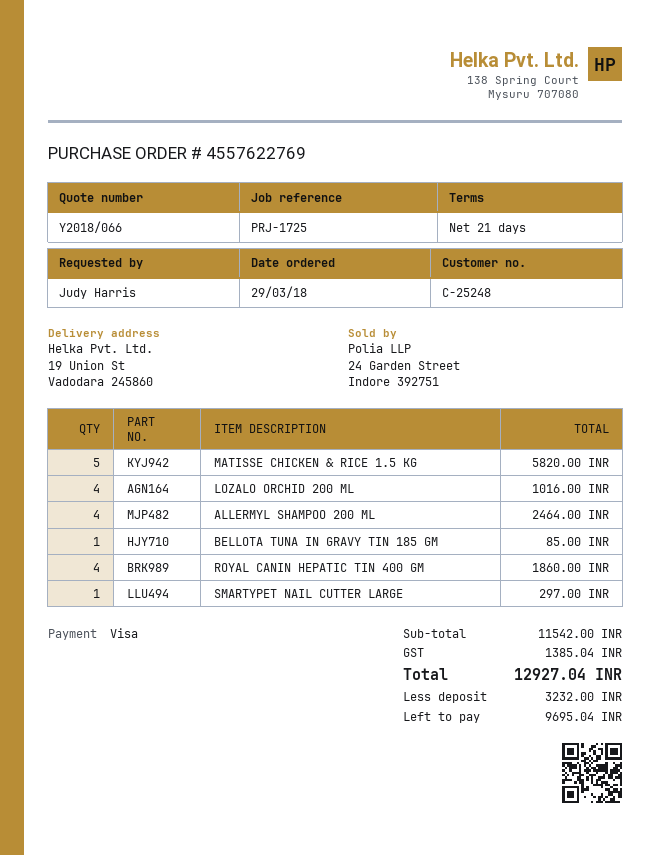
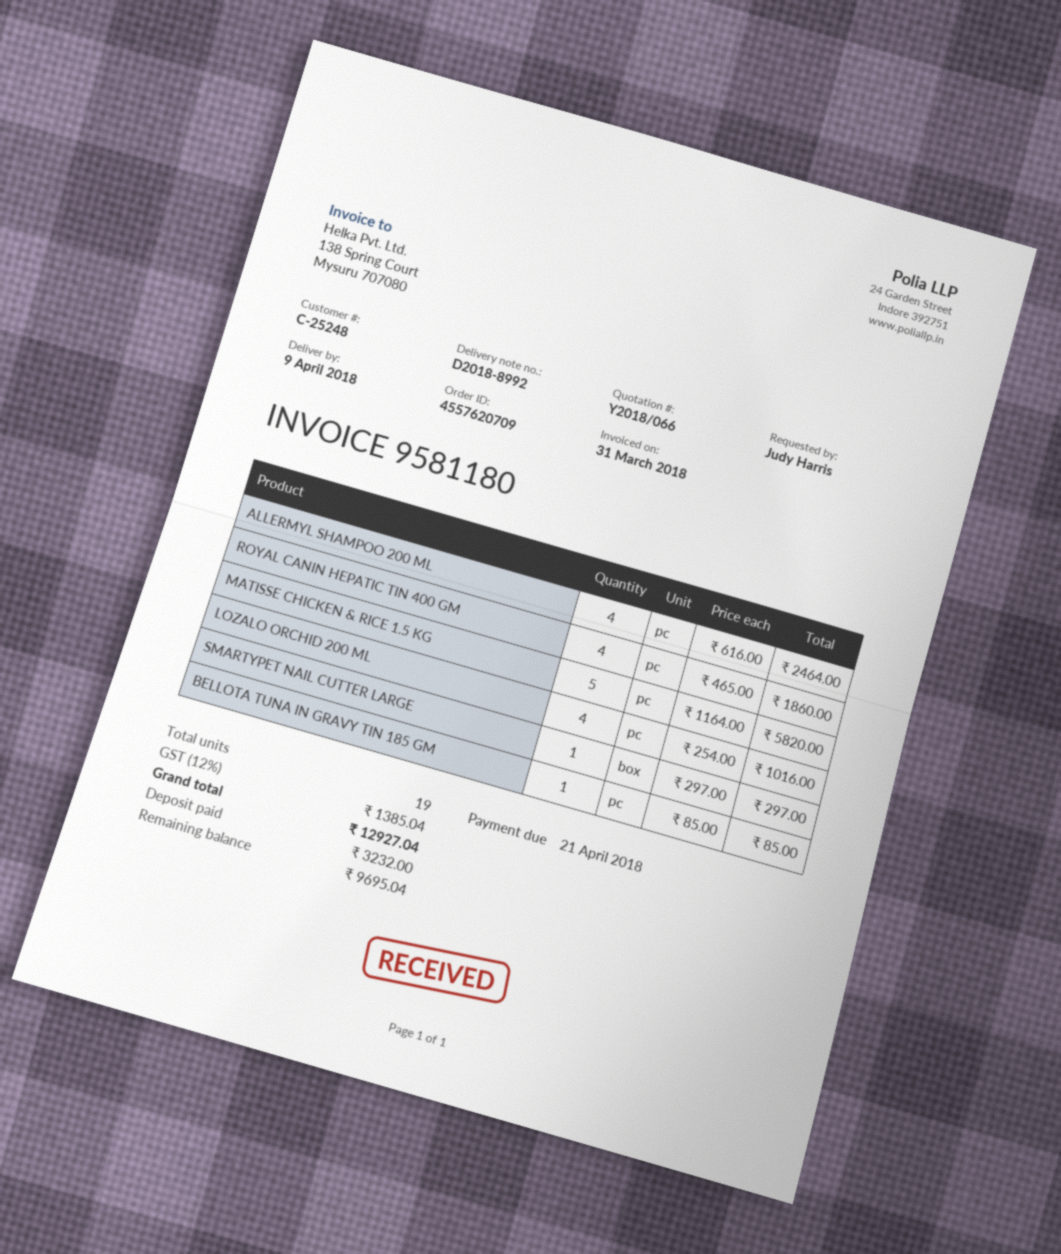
order number: 4557622769 -> 4557620709

